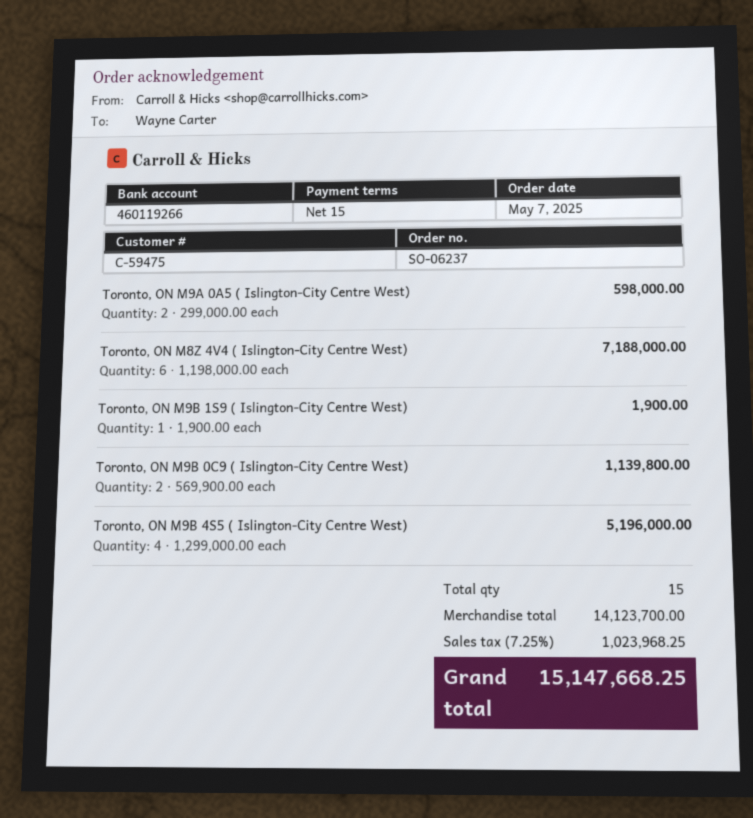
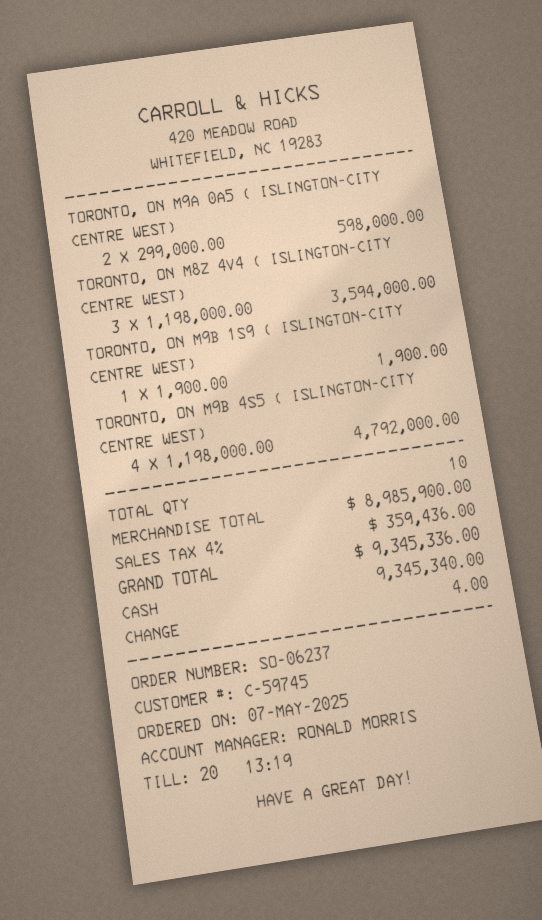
customer number: C-59475 -> C-59745
Toronto, ON M8Z 4V4 ( Islington-City Centre West): 6 x 1198000.00 = 7188000.00 -> 3 x 1198000.00 = 3594000.00
Toronto, ON M9B 0C9 ( Islington-City Centre West): 2 x 569900.00 = 1139800.00 -> none
Toronto, ON M9B 4S5 ( Islington-City Centre West): 4 x 1299000.00 = 5196000.00 -> 4 x 1198000.00 = 4792000.00
total quantity: 15 -> 10
subtotal: 14123700.00 -> 8985900.00
tax: 7.25% = 1023968.25 -> 4% = 359436.00
total: 15147668.25 -> 9345336.00

